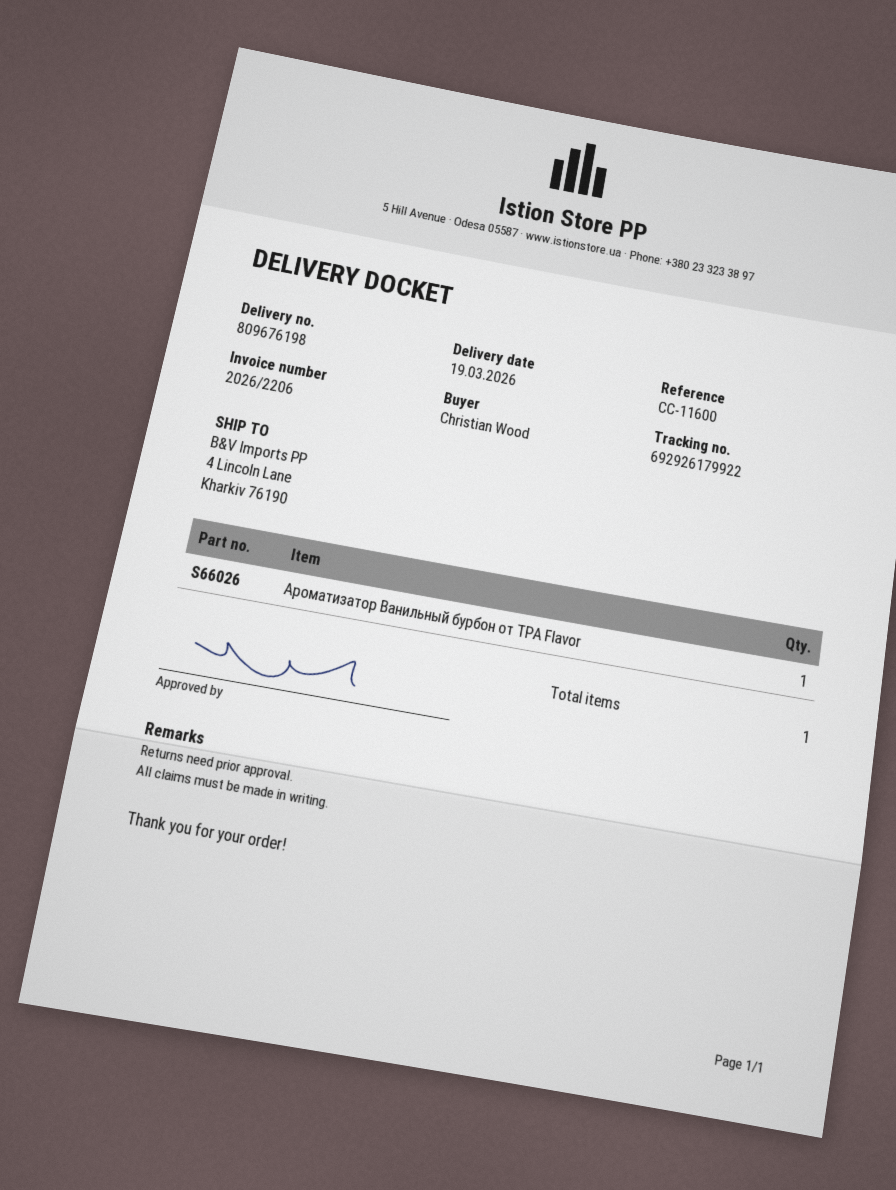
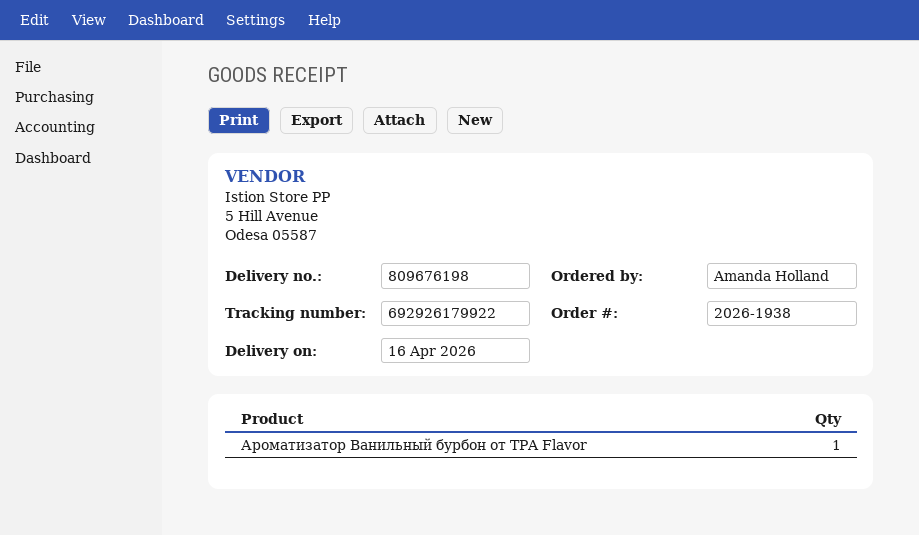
delivery date: 2026-03-19 -> 2026-04-16
ordered by: Christian Wood -> Amanda Holland

